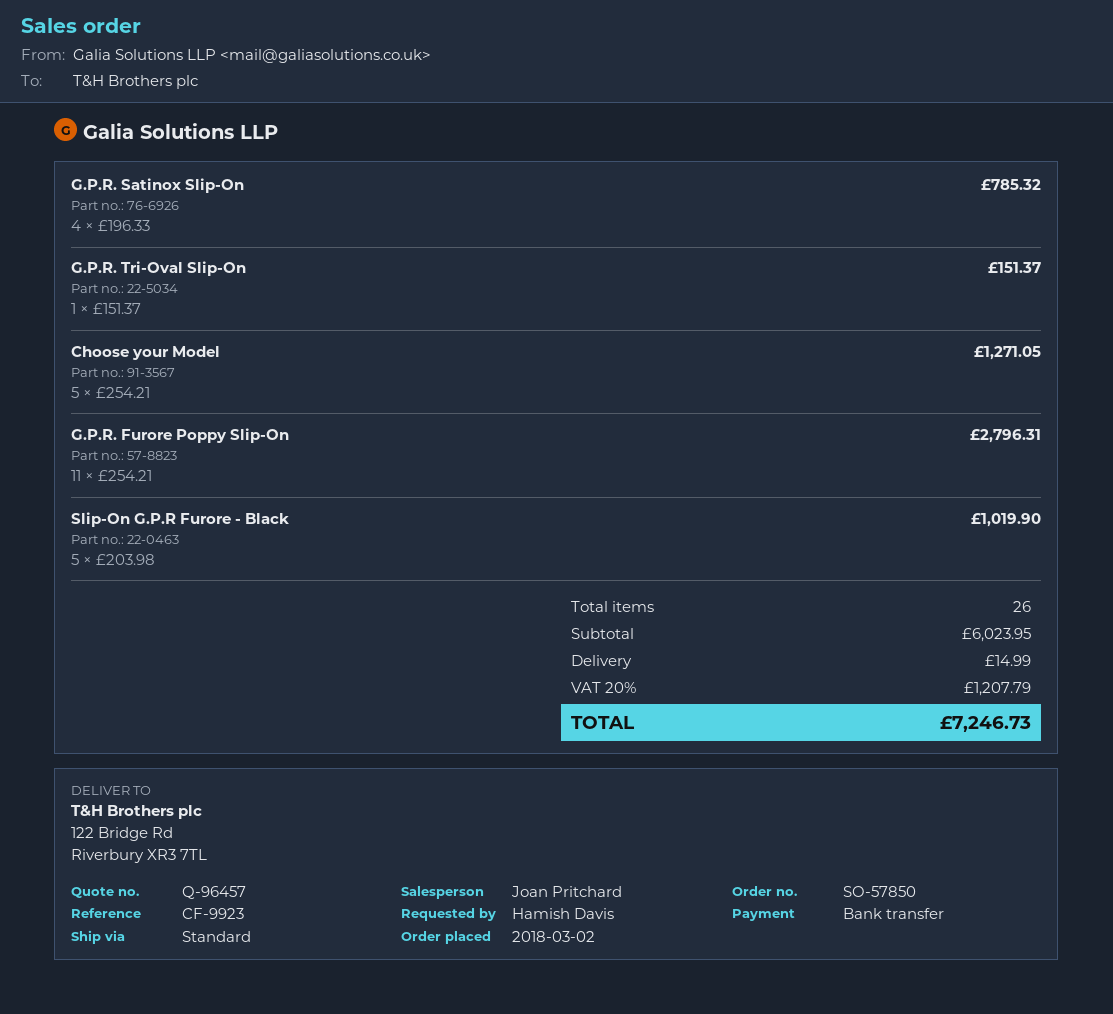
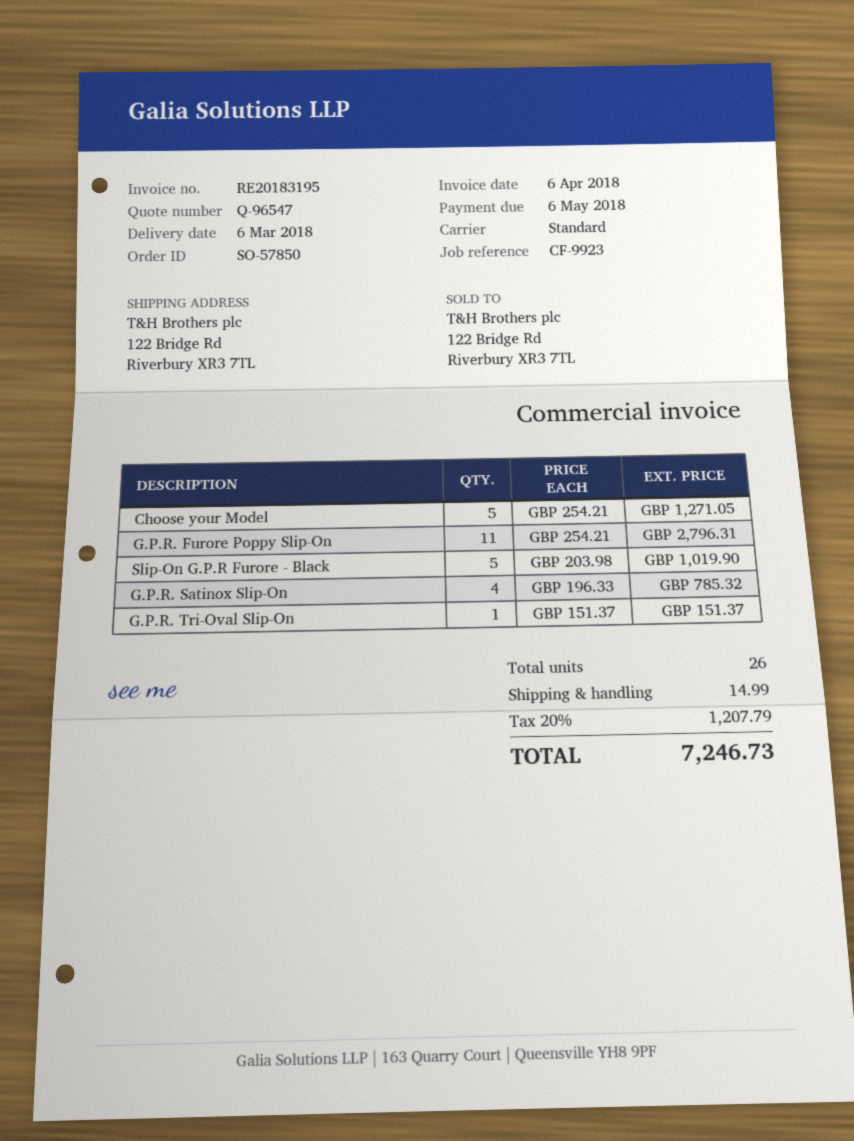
quote number: Q-96457 -> Q-96547

